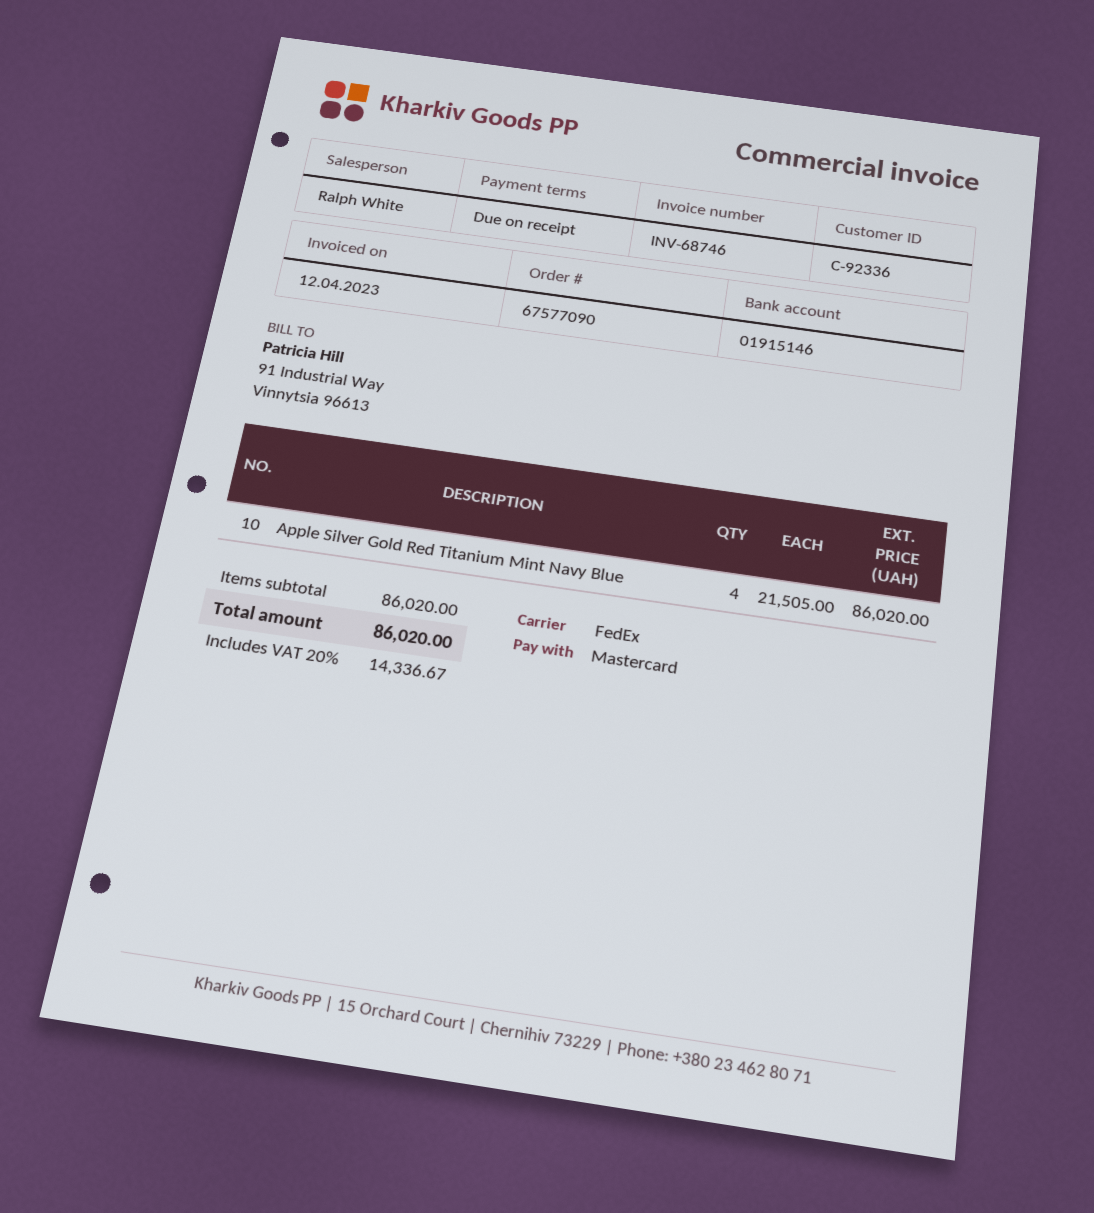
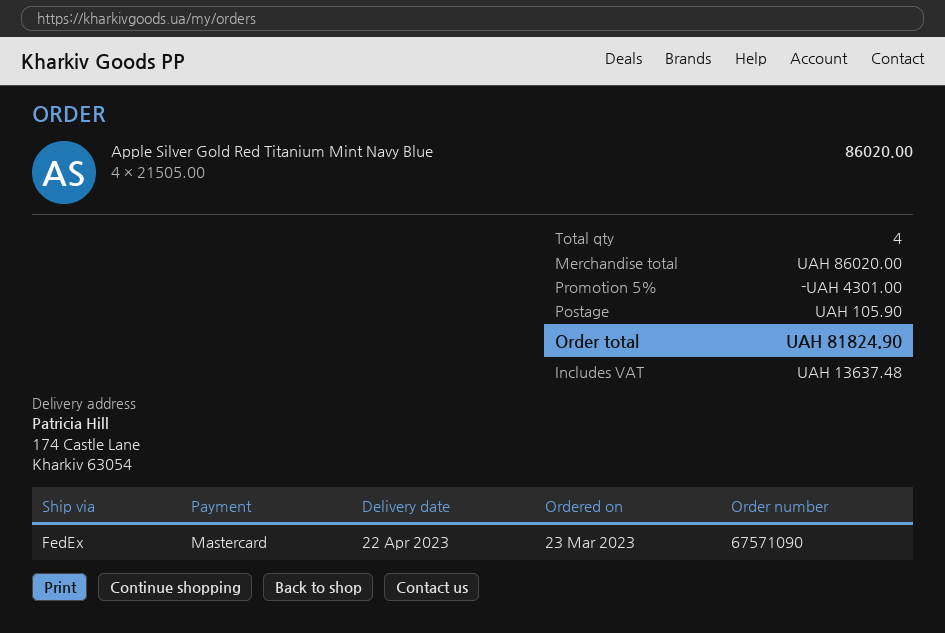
order number: 67577090 -> 67571090
discount: none -> 5% = 4301.00
shipping: none -> 105.90
tax: 14336.67 -> 13637.48
total: 86020.00 -> 81824.90

